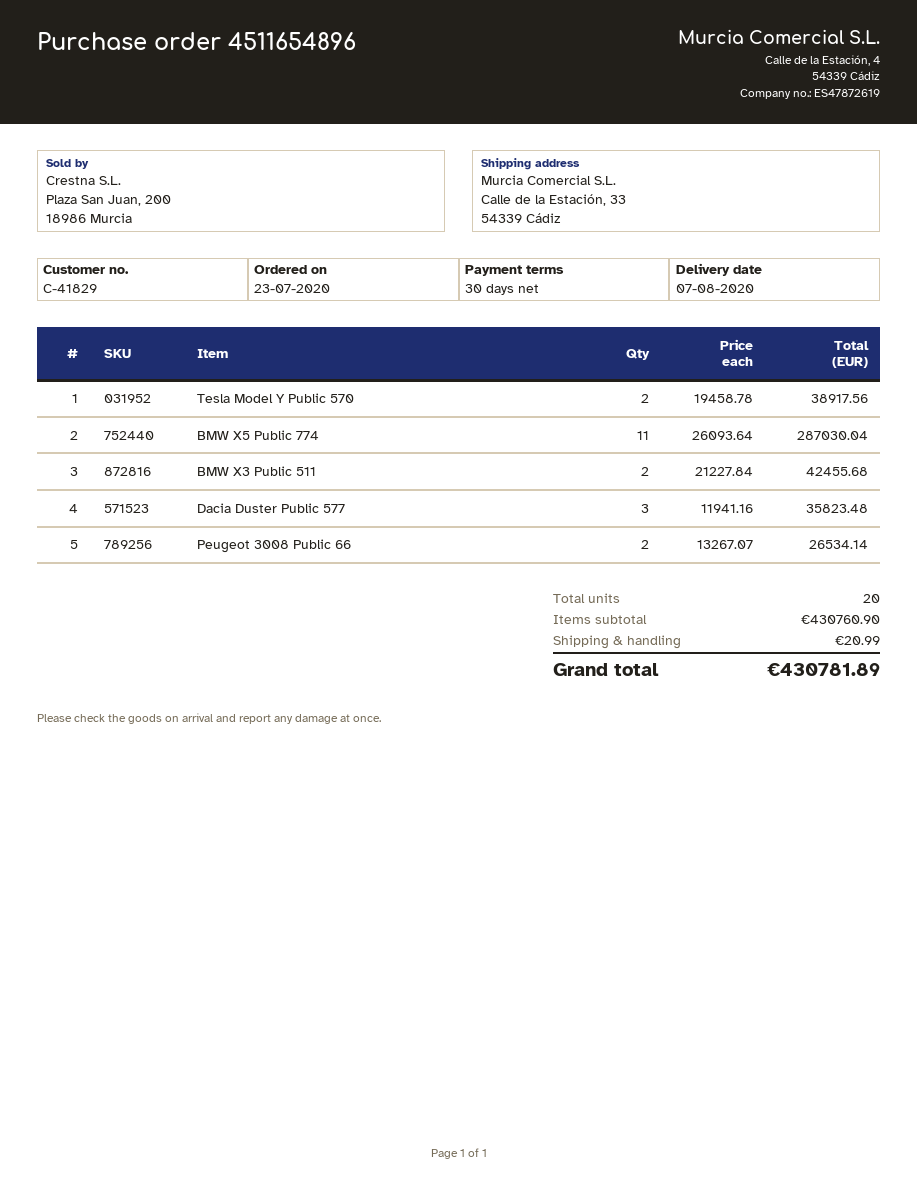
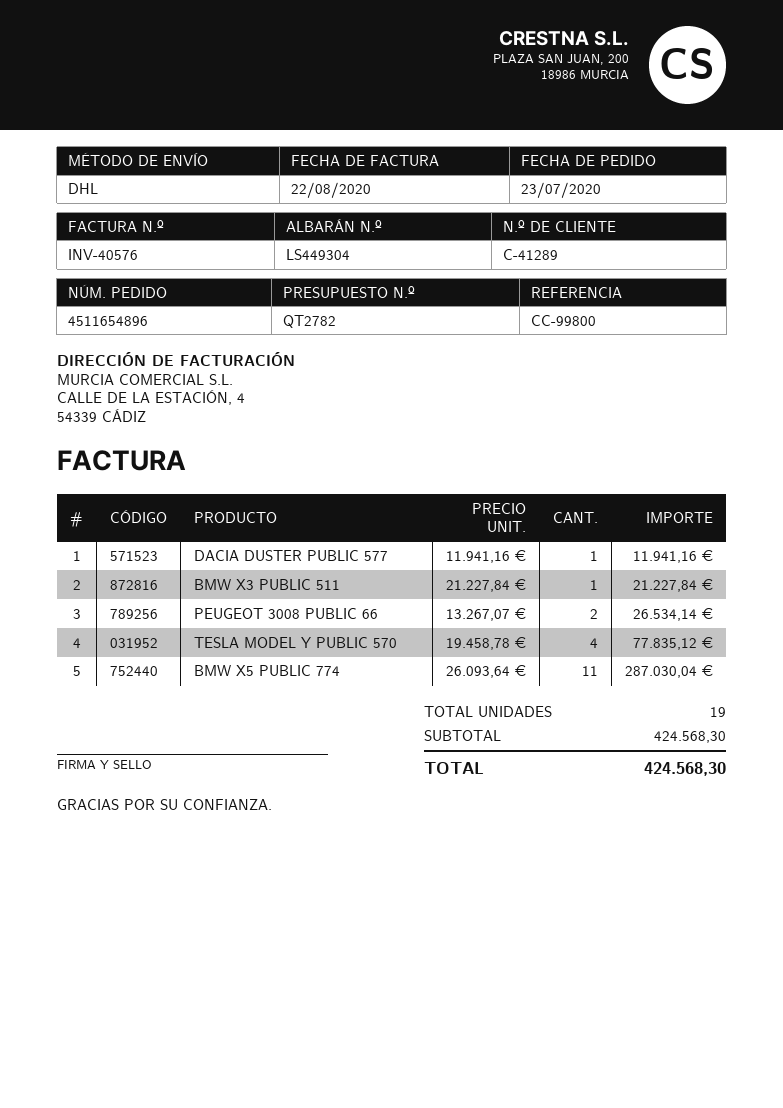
customer number: C-41829 -> C-41289
Tesla Model Y Public 570: 2 x 19458.78 = 38917.56 -> 4 x 19458.78 = 77835.12
BMW X3 Public 511: 2 x 21227.84 = 42455.68 -> 1 x 21227.84 = 21227.84
Dacia Duster Public 577: 3 x 11941.16 = 35823.48 -> 1 x 11941.16 = 11941.16
total quantity: 20 -> 19
subtotal: 430760.90 -> 424568.30
shipping: 20.99 -> none
total: 430781.89 -> 424568.30

